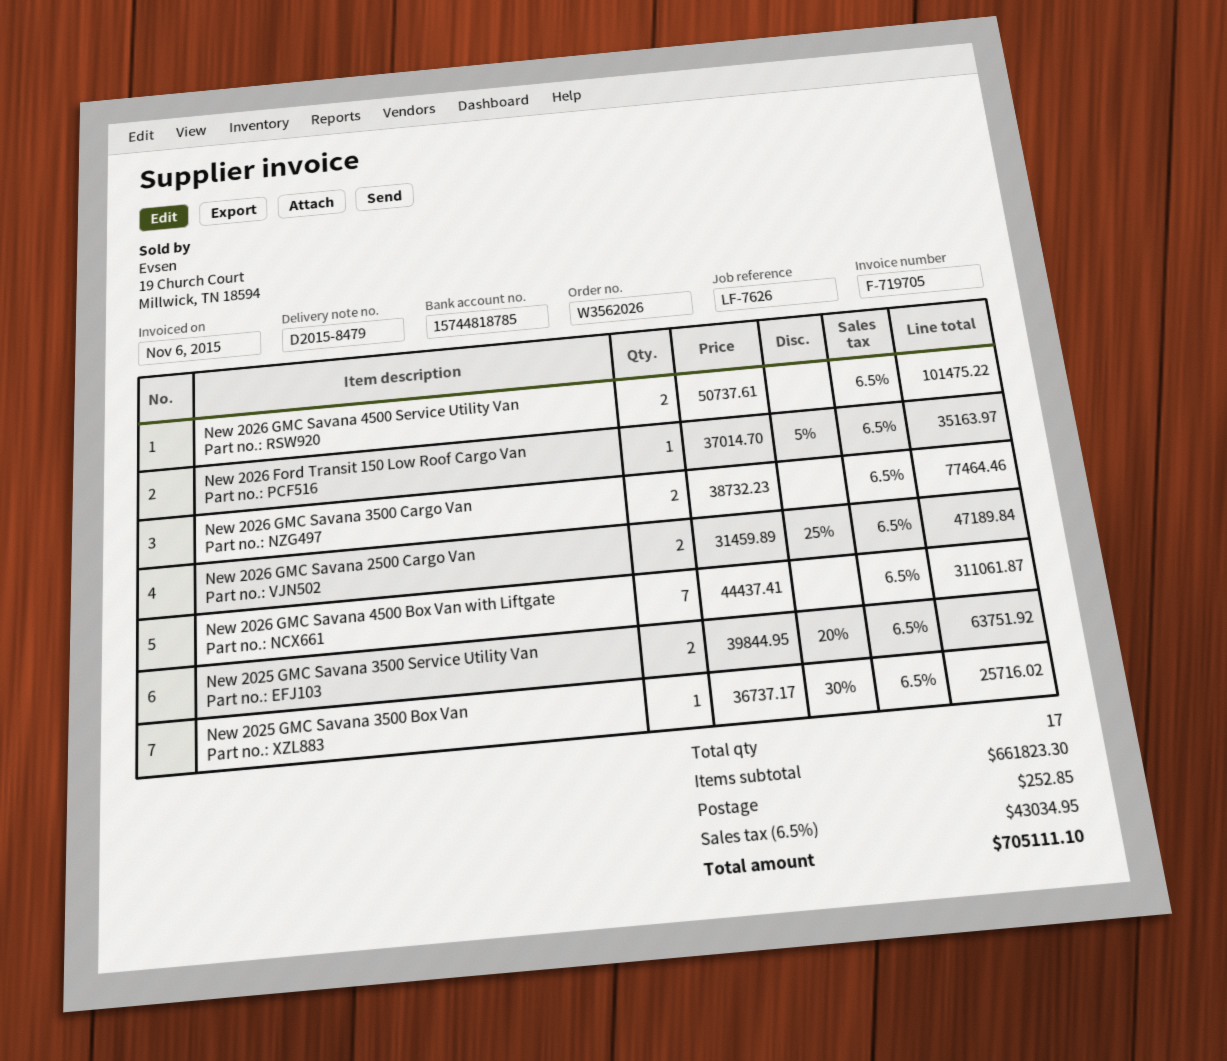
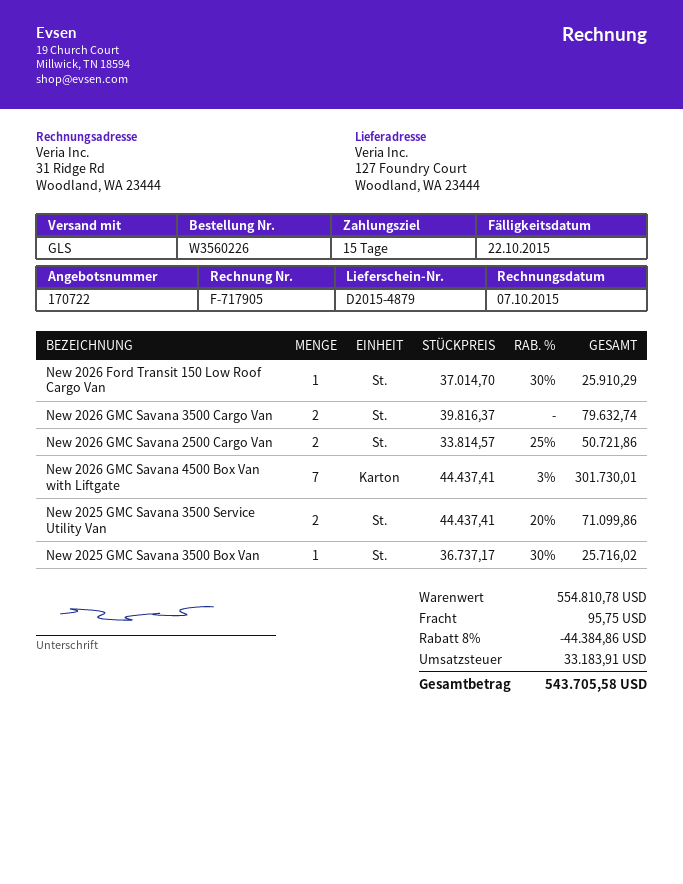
order number: W3562026 -> W3560226
delivery note number: D2015-8479 -> D2015-4879
invoice number: F-719705 -> F-717905
invoice date: 2015-11-06 -> 2015-10-07
New 2026 GMC Savana 4500 Service Utility Van: 2 x 50737.61 = 101475.22 -> none
New 2026 Ford Transit 150 Low Roof Cargo Van: 1 x 37014.70 - 5% = 35163.97 -> 1 x 37014.70 - 30% = 25910.29
New 2026 GMC Savana 3500 Cargo Van: 2 x 38732.23 = 77464.46 -> 2 x 39816.37 = 79632.74
New 2026 GMC Savana 2500 Cargo Van: 2 x 31459.89 - 25% = 47189.84 -> 2 x 33814.57 - 25% = 50721.86
New 2026 GMC Savana 4500 Box Van with Liftgate: 7 x 44437.41 = 311061.87 -> 7 x 44437.41 - 3% = 301730.01
New 2025 GMC Savana 3500 Service Utility Van: 2 x 39844.95 - 20% = 63751.92 -> 2 x 44437.41 - 20% = 71099.86
subtotal: 661823.30 -> 554810.78
discount: none -> 8% = 44384.86
shipping: 252.85 -> 95.75
tax: 43034.95 -> 33183.91
total: 705111.10 -> 543705.58

